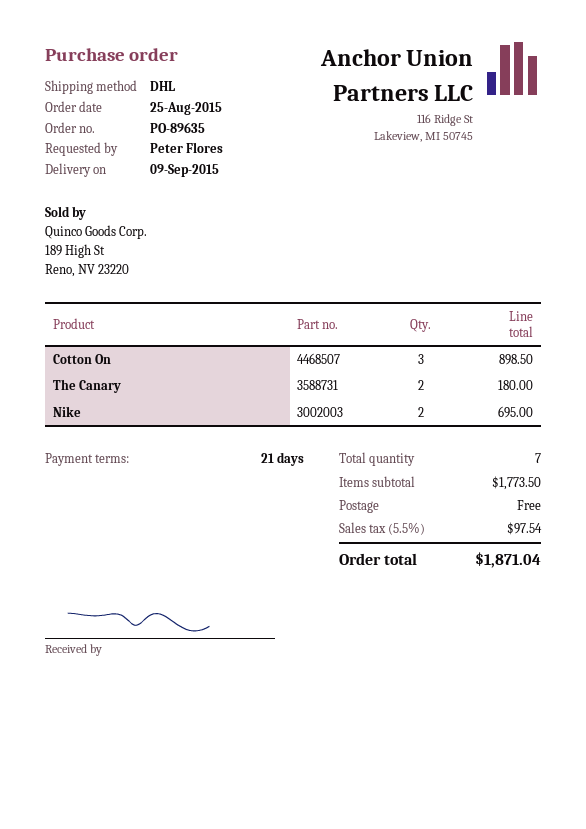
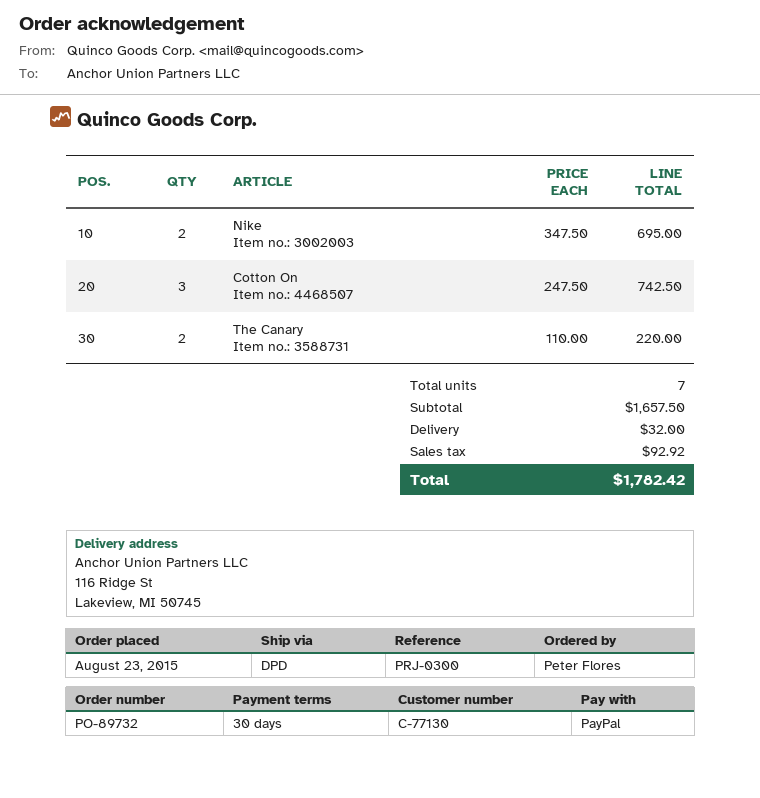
order number: PO-89635 -> PO-89732
order date: 2015-08-25 -> 2015-08-23
payment terms: 21 days -> 30 days
shipping method: DHL -> DPD
Cotton On: 3 for 898.50 -> 3 for 742.50
The Canary: 2 for 180.00 -> 2 for 220.00
subtotal: 1773.50 -> 1657.50
shipping: 0.00 -> 32.00
tax: 97.54 -> 92.92
total: 1871.04 -> 1782.42

